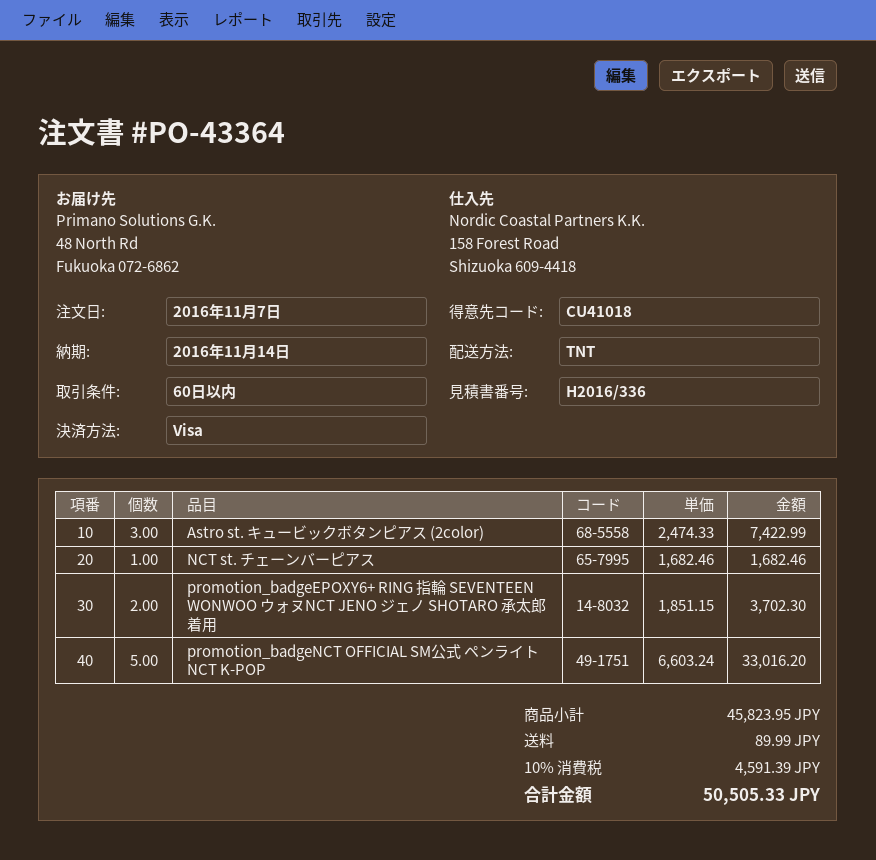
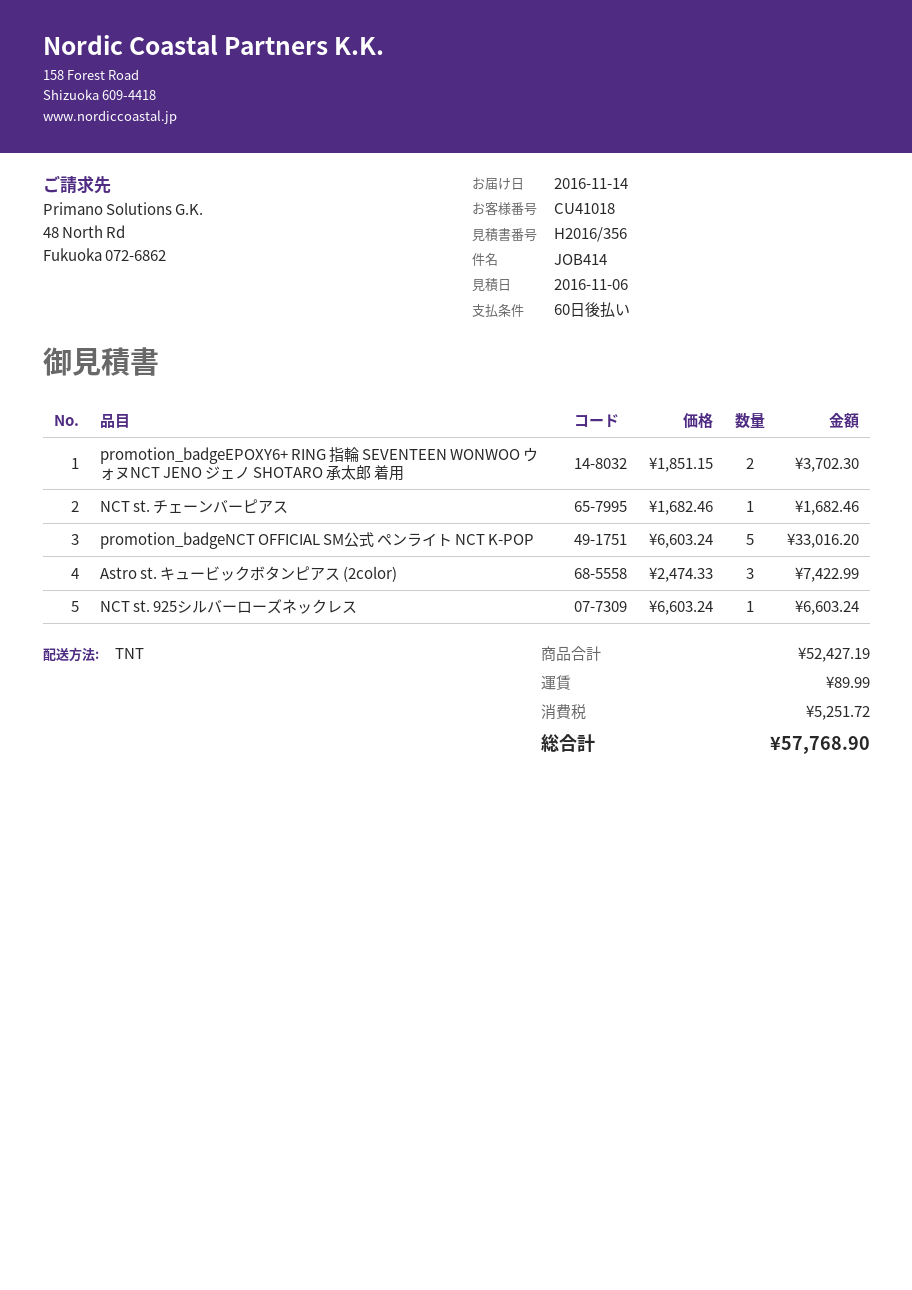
quote number: H2016/336 -> H2016/356
NCT st. 925シルバーローズネックレス: none -> 1 x 6603.24 = 6603.24
subtotal: 45823.95 -> 52427.19
tax: 4591.39 -> 5251.72
total: 50505.33 -> 57768.90

